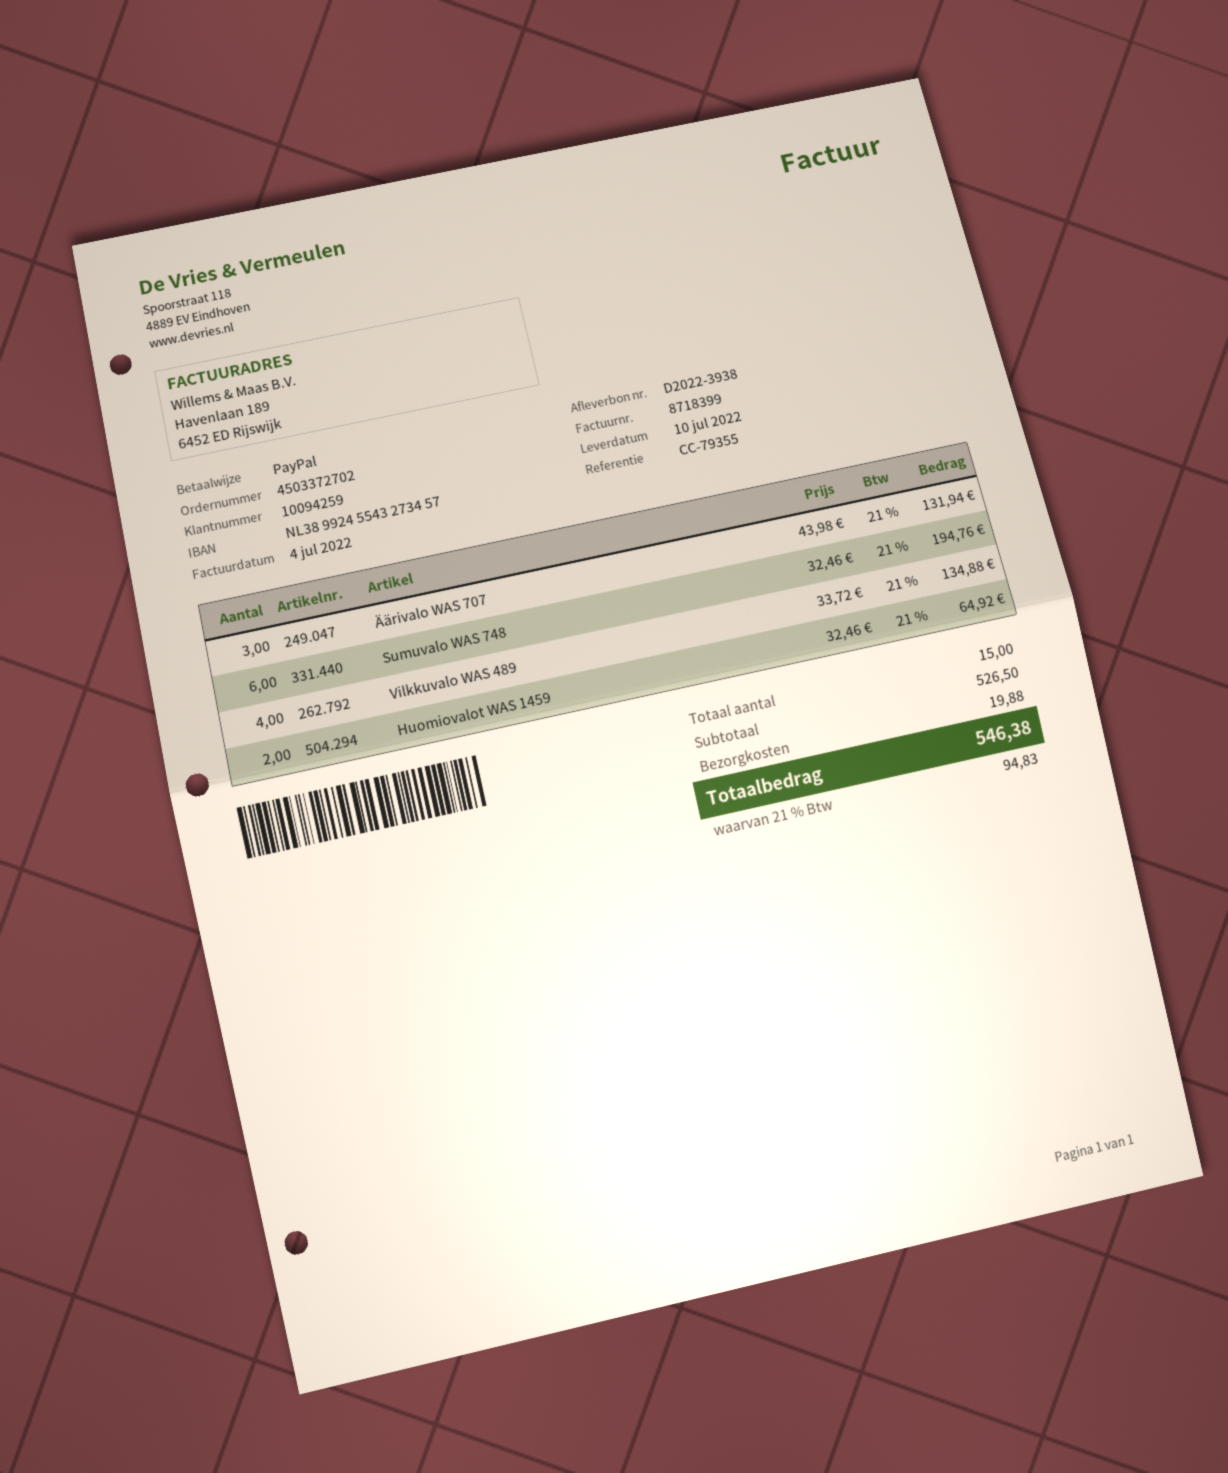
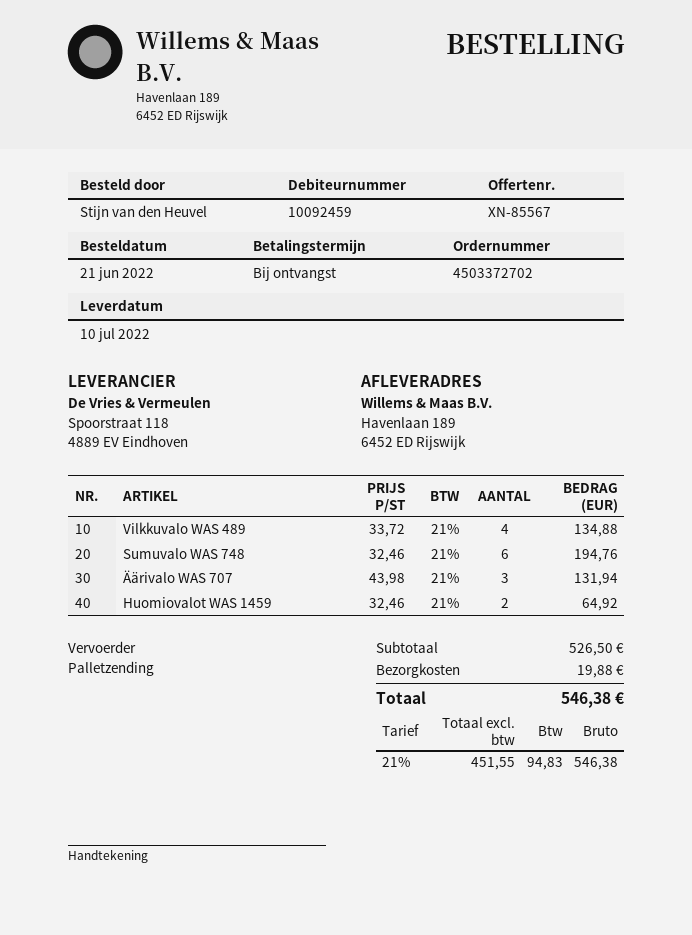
customer number: 10094259 -> 10092459

